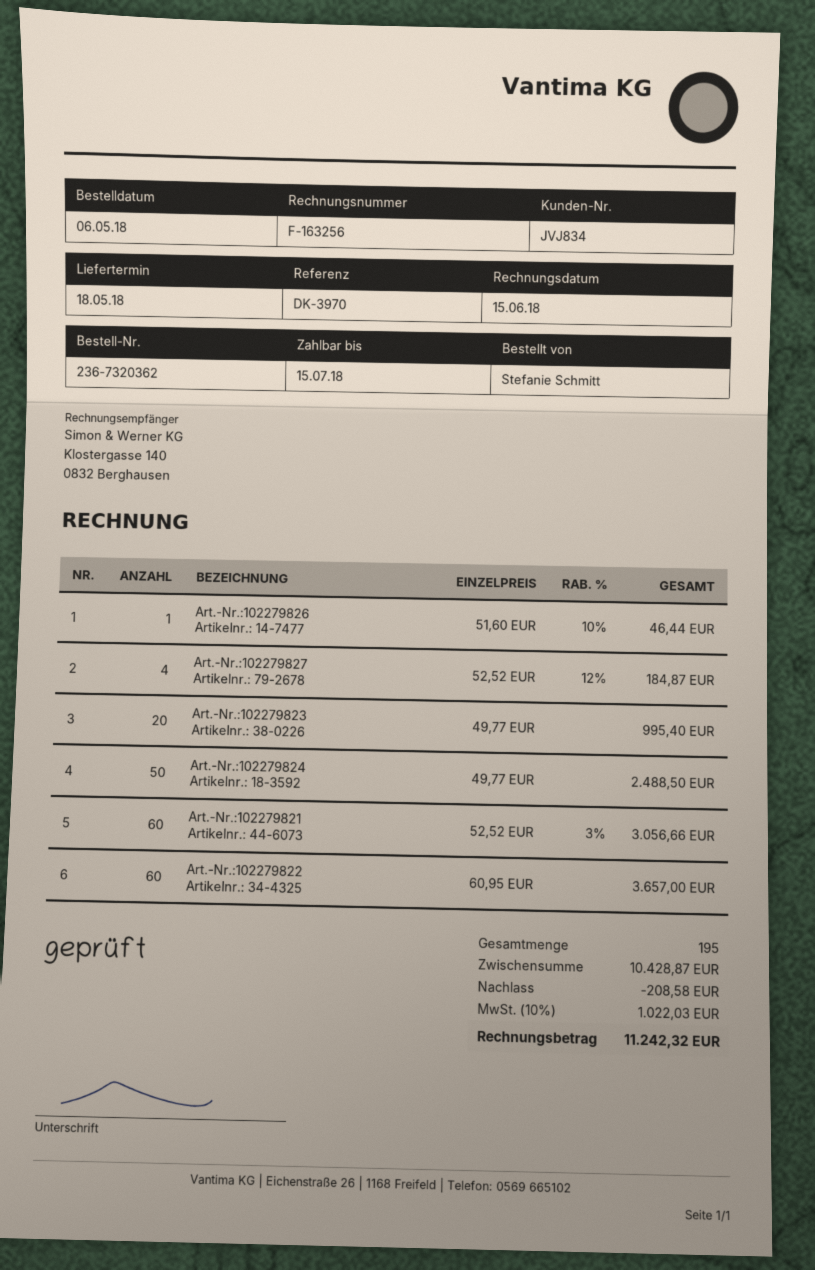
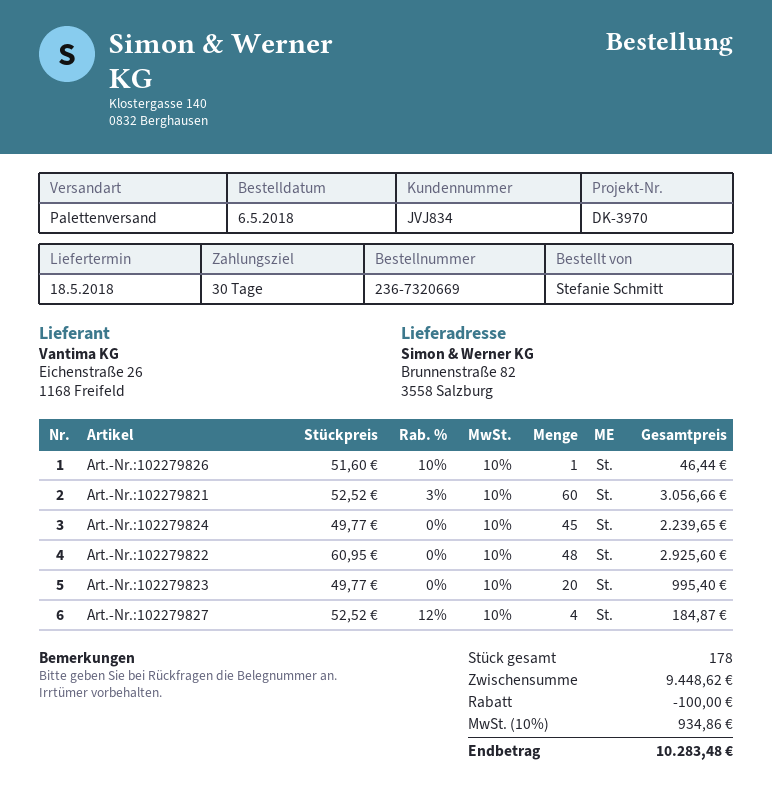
order number: 236-7320362 -> 236-7320669
Art.-Nr.:102279824: 50 x 49.77 = 2488.50 -> 45 x 49.77 = 2239.65
Art.-Nr.:102279822: 60 x 60.95 = 3657.00 -> 48 x 60.95 = 2925.60
total quantity: 195 -> 178
subtotal: 10428.87 -> 9448.62
discount: 208.58 -> 100.00
tax: 10% = 1022.03 -> 10% = 934.86
total: 11242.32 -> 10283.48

